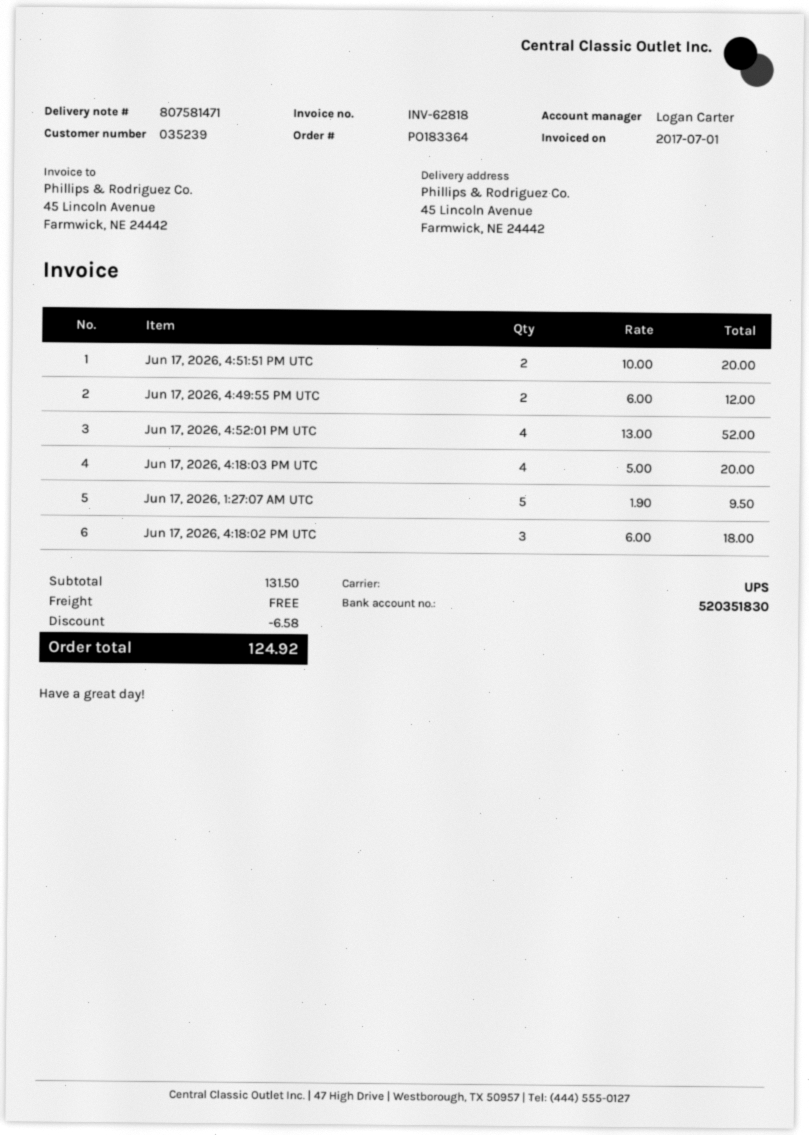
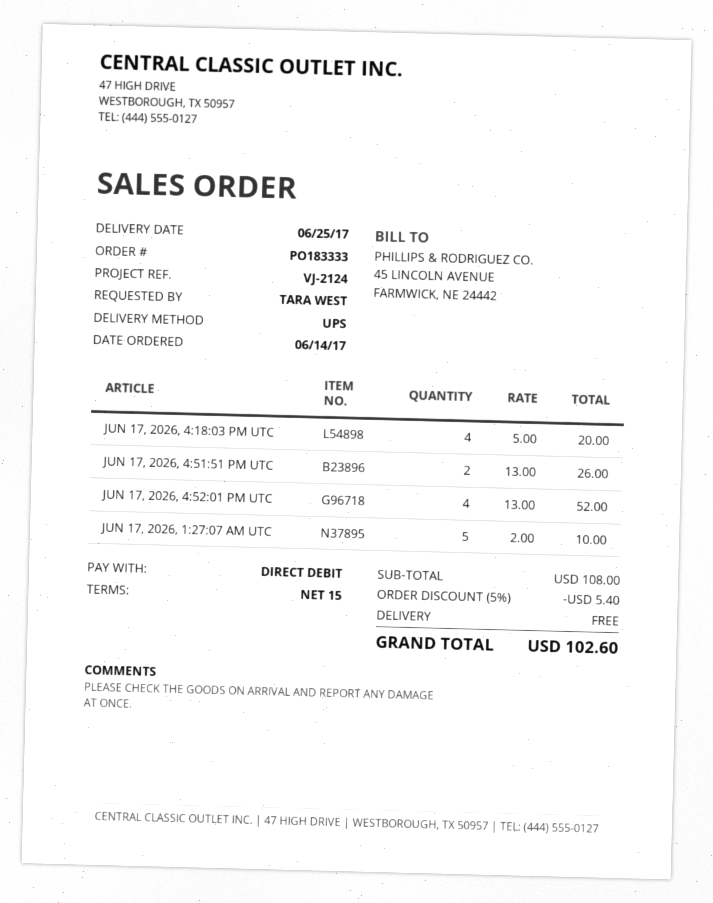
order number: PO183364 -> PO183333
Jun 17, 2026, 4:51:51 PM UTC: 2 x 10.00 = 20.00 -> 2 x 13.00 = 26.00
Jun 17, 2026, 4:49:55 PM UTC: 2 x 6.00 = 12.00 -> none
Jun 17, 2026, 1:27:07 AM UTC: 5 x 1.90 = 9.50 -> 5 x 2.00 = 10.00
Jun 17, 2026, 4:18:02 PM UTC: 3 x 6.00 = 18.00 -> none
subtotal: 131.50 -> 108.00
discount: 6.58 -> 5.40
total: 124.92 -> 102.60

